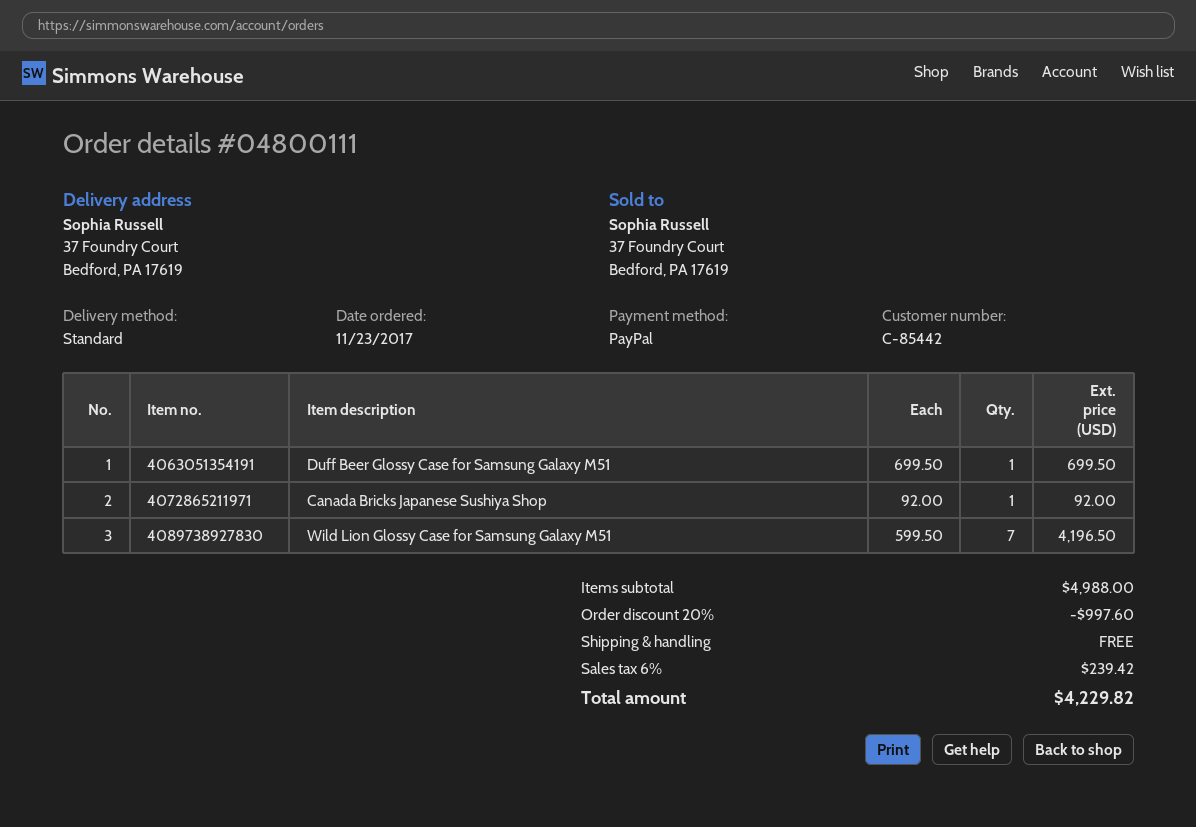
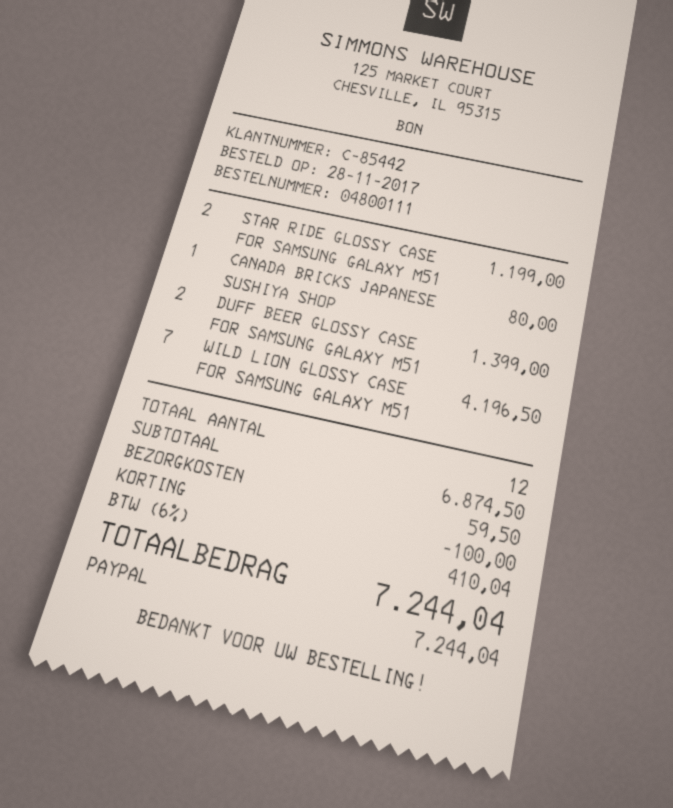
order date: 2017-11-23 -> 2017-11-28
Duff Beer Glossy Case for Samsung Galaxy M51: 1 for 699.50 -> 2 for 1399.00
Canada Bricks Japanese Sushiya Shop: 1 for 92.00 -> 1 for 80.00
STAR RIDE GLOSSY CASE FOR SAMSUNG GALAXY M51: none -> 2 for 1199.00
subtotal: 4988.00 -> 6874.50
discount: 997.60 -> 100.00
shipping: 0.00 -> 59.50
tax: 6% = 239.42 -> 6% = 410.04
total: 4229.82 -> 7244.04

